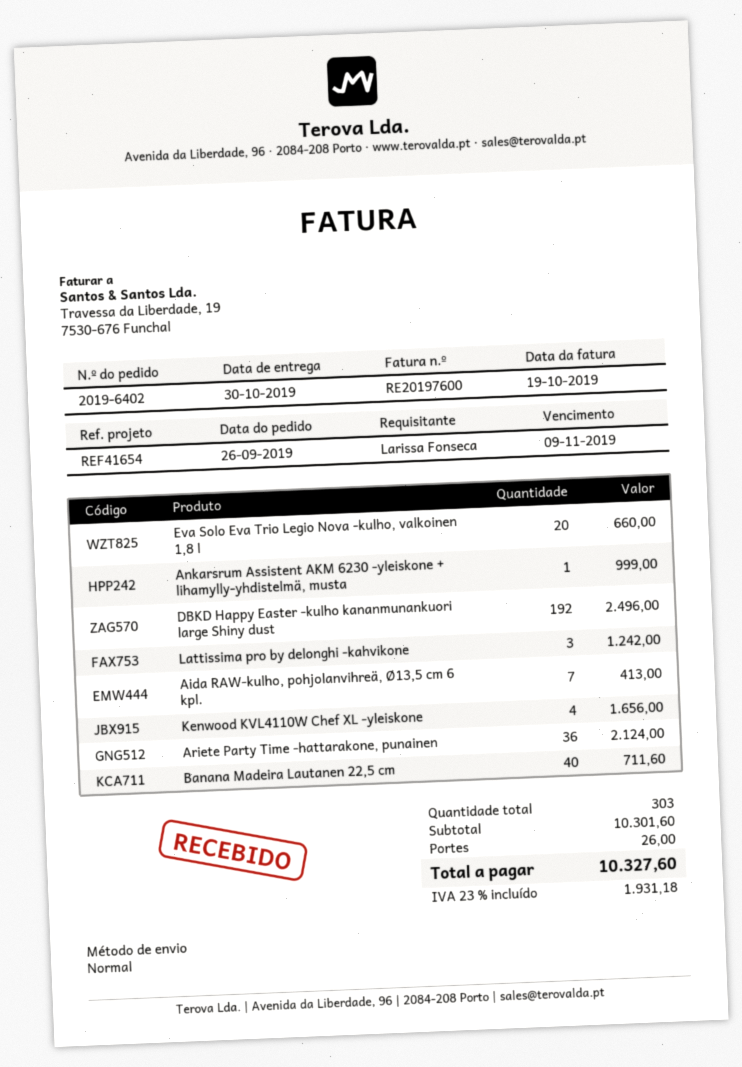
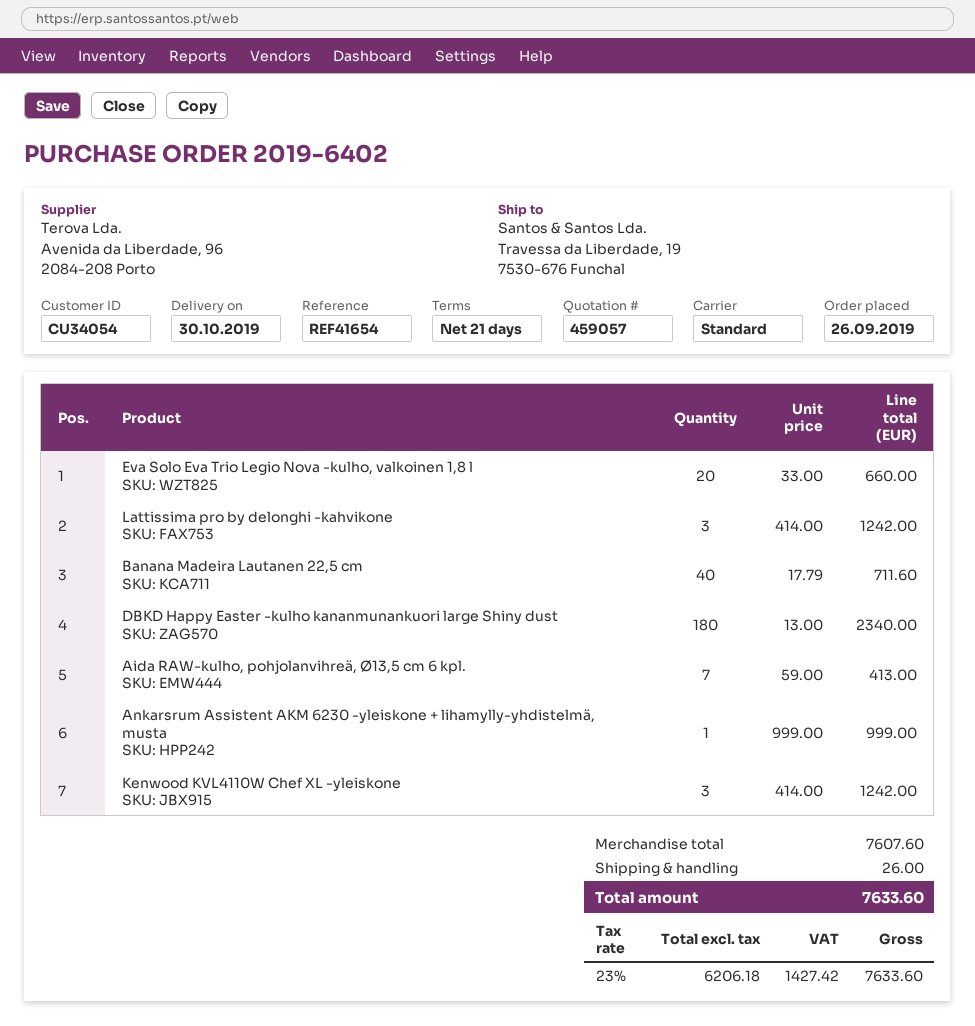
DBKD Happy Easter -kulho kananmunankuori large Shiny dust: 192 for 2496.00 -> 180 for 2340.00
Kenwood KVL4110W Chef XL -yleiskone: 4 for 1656.00 -> 3 for 1242.00
Ariete Party Time -hattarakone, punainen: 36 for 2124.00 -> none
subtotal: 10301.60 -> 7607.60
tax: 23% = 1931.18 -> 23% = 1427.42
total: 10327.60 -> 7633.60

